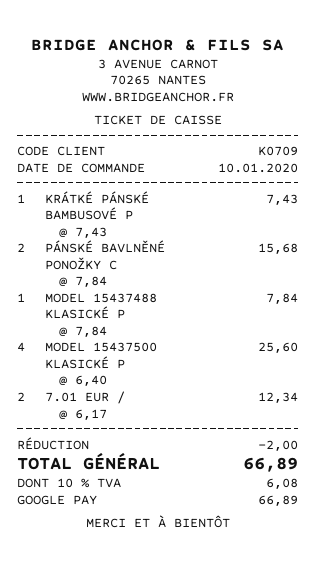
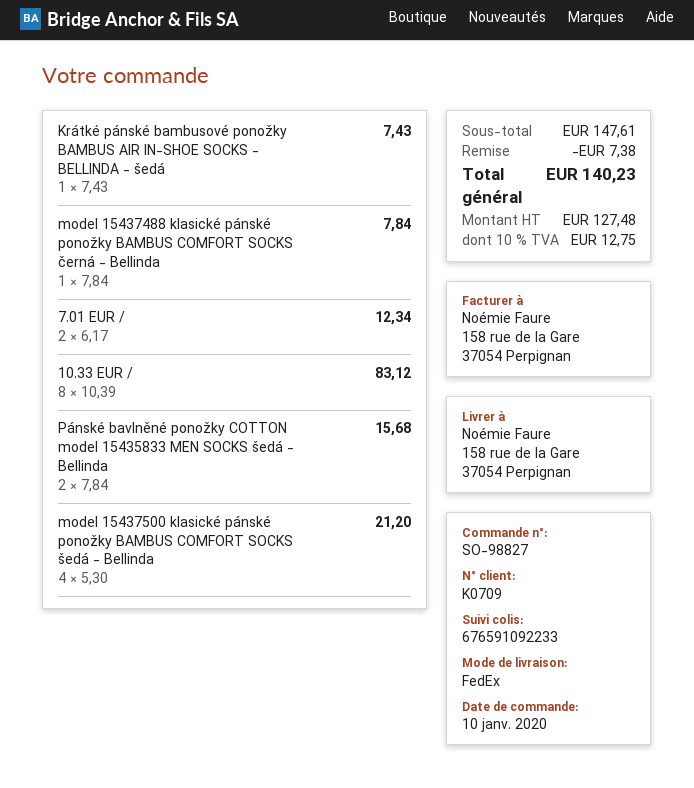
MODEL 15437500 KLASICKÉ P: 4 x 6.40 = 25.60 -> 4 x 5.30 = 21.20
10.33 EUR /: none -> 8 x 10.39 = 83.12
discount: 2.00 -> 7.38
tax: 10% = 6.08 -> 10% = 12.75
total: 66.89 -> 140.23

